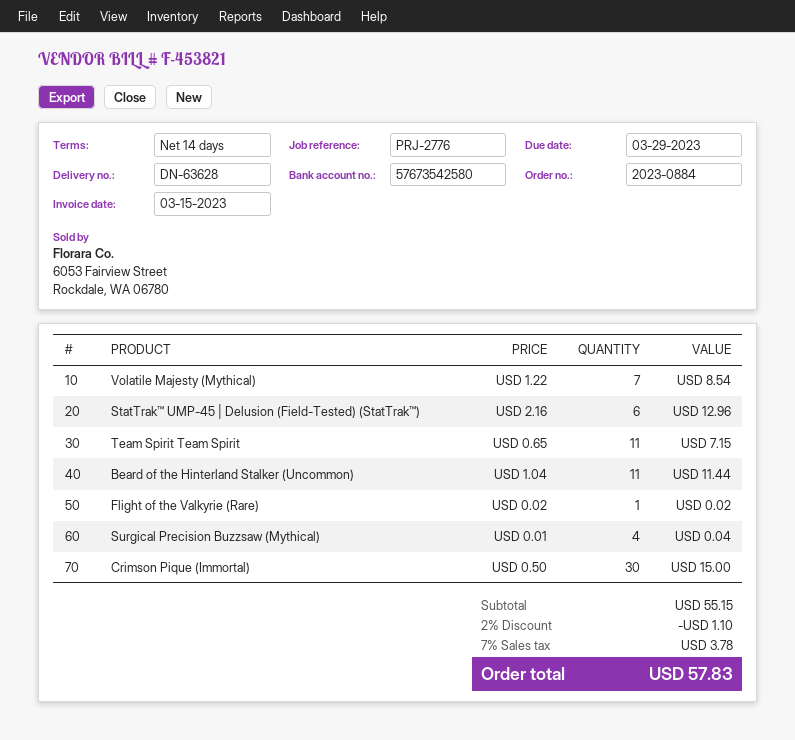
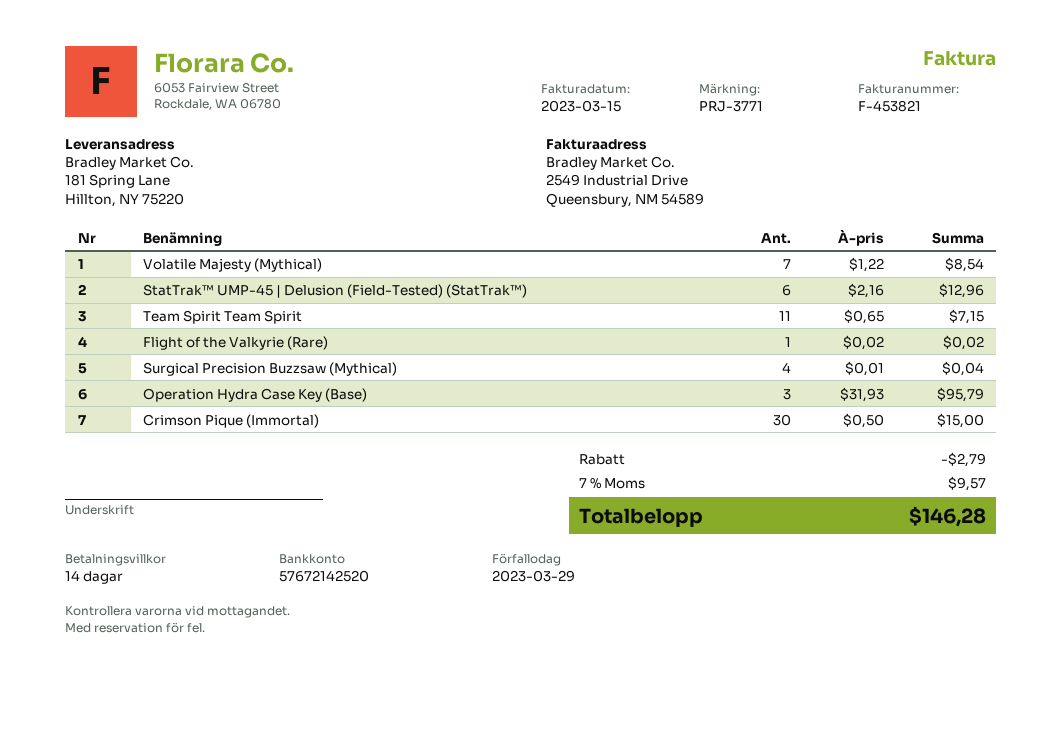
reference: PRJ-2776 -> PRJ-3771
bank account: 57673542580 -> 57672142520
Beard of the Hinterland Stalker (Uncommon): 11 x 1.04 = 11.44 -> none
Operation Hydra Case Key (Base): none -> 3 x 31.93 = 95.79
discount: 1.10 -> 2.79
tax: 7% = 3.78 -> 7% = 9.57
total: 57.83 -> 146.28

